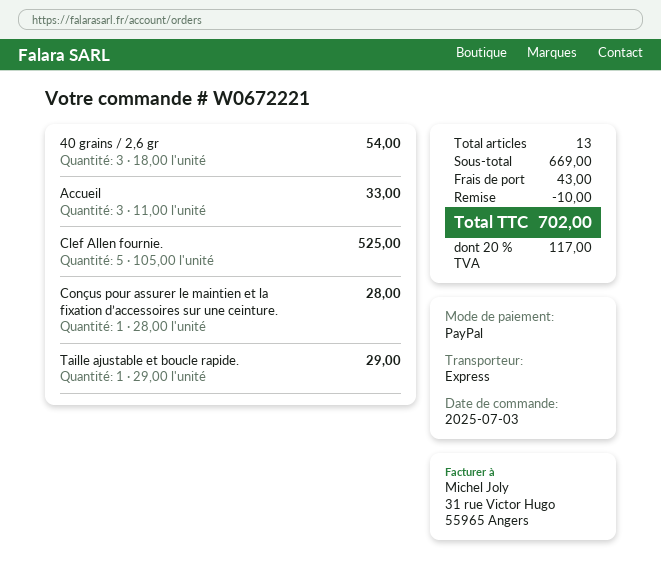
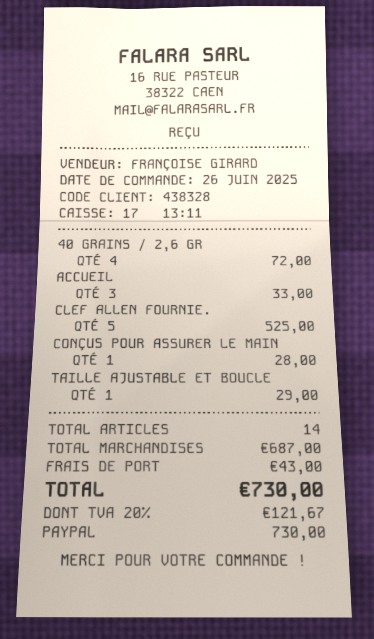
order date: 2025-07-03 -> 2025-06-26
40 grains / 2,6 gr: 3 for 54.00 -> 4 for 72.00
total quantity: 13 -> 14
subtotal: 669.00 -> 687.00
discount: 10.00 -> none
tax: 20% = 117.00 -> 20% = 121.67
total: 702.00 -> 730.00

